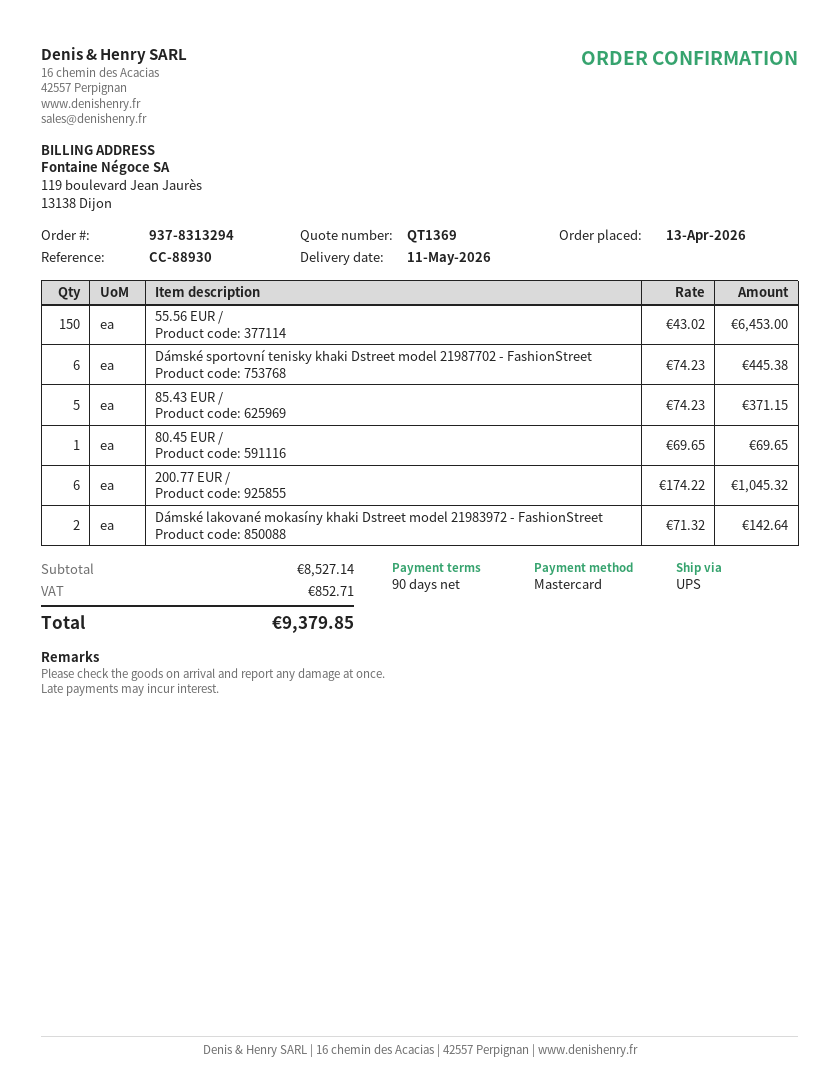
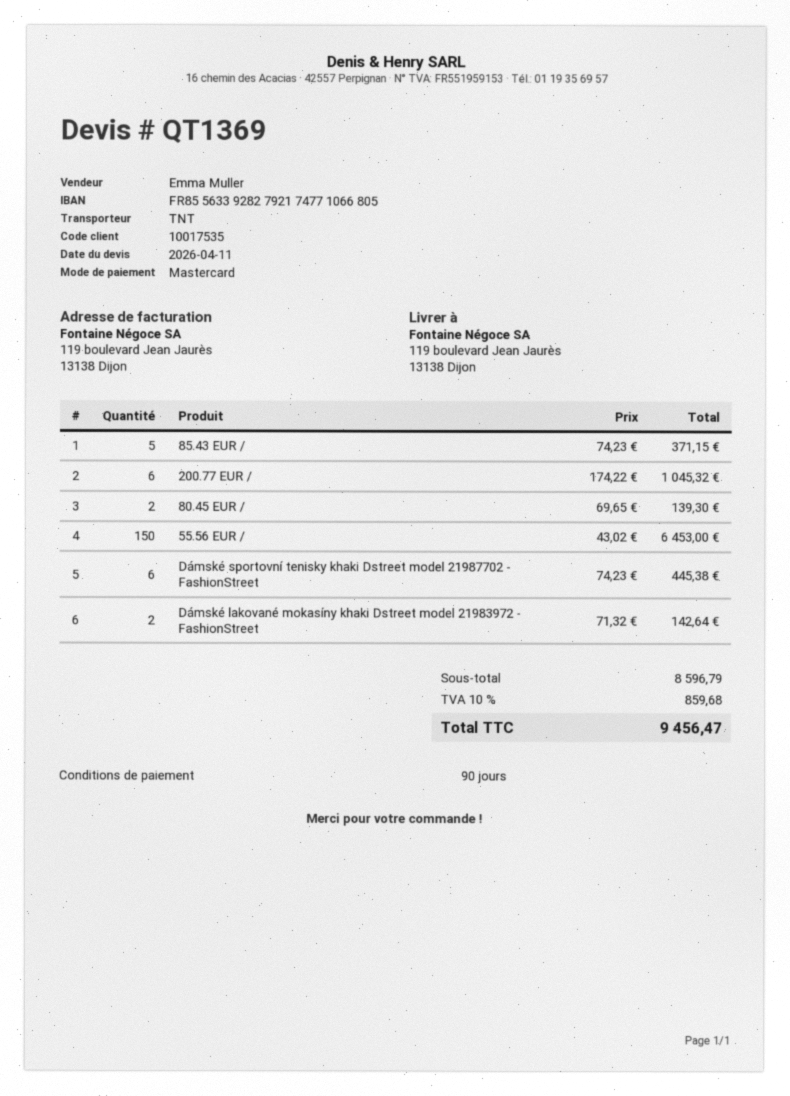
shipping method: UPS -> TNT
80.45 EUR /: 1 x 69.65 = 69.65 -> 2 x 69.65 = 139.30
subtotal: 8527.14 -> 8596.79
tax: 852.71 -> 859.68
total: 9379.85 -> 9456.47

